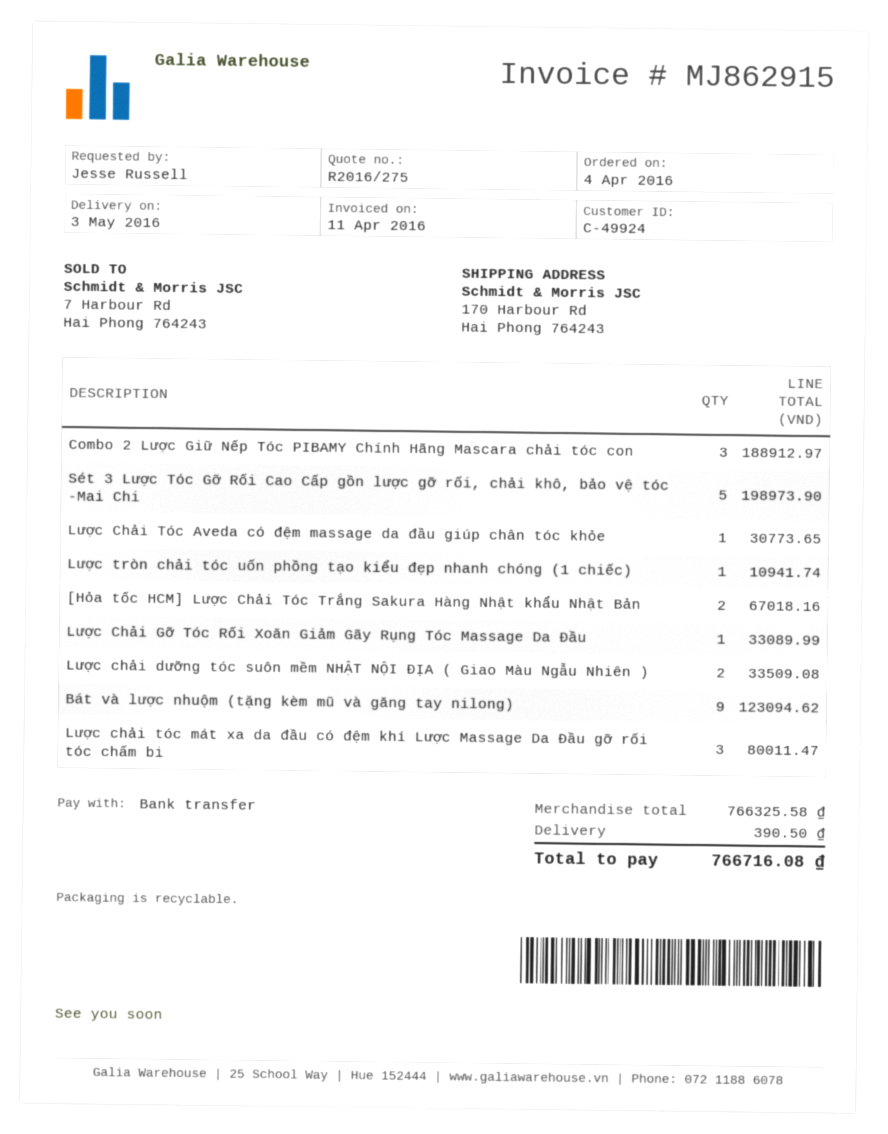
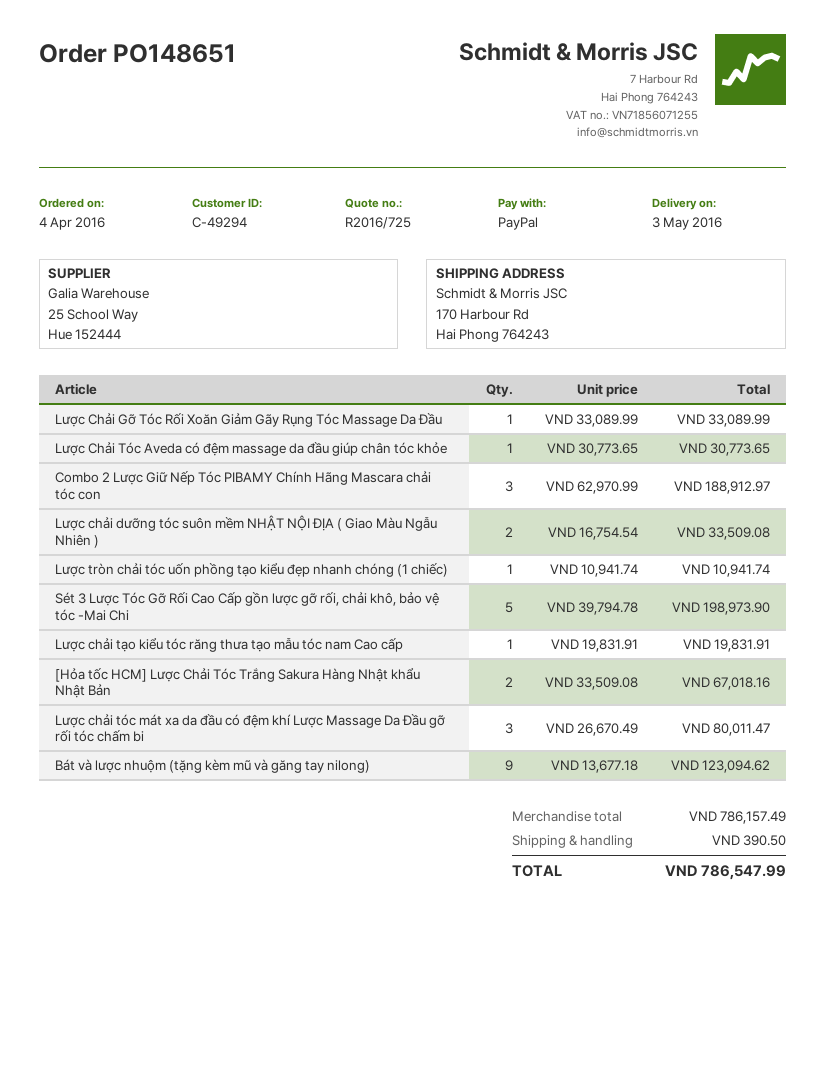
quote number: R2016/275 -> R2016/725
customer number: C-49924 -> C-49294
payment method: bank transfer -> PayPal
Lược chải tạo kiểu tóc răng thưa tạo mẫu tóc nam Cao cấp: none -> 1 for 19831.91
subtotal: 766325.58 -> 786157.49
total: 766716.08 -> 786547.99

